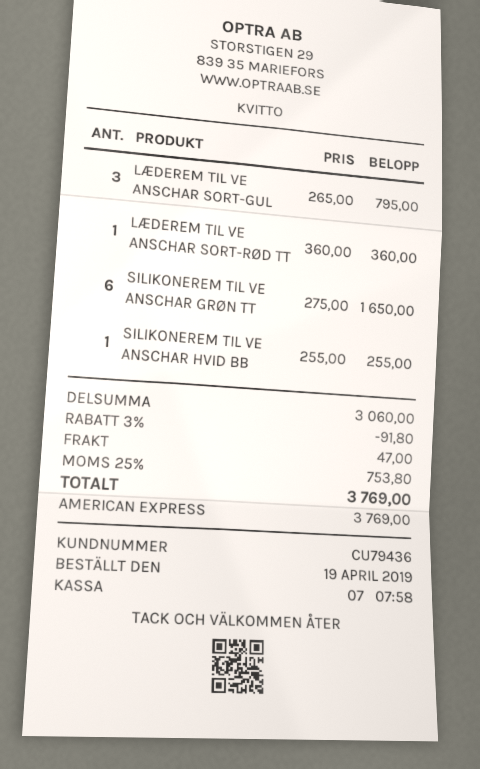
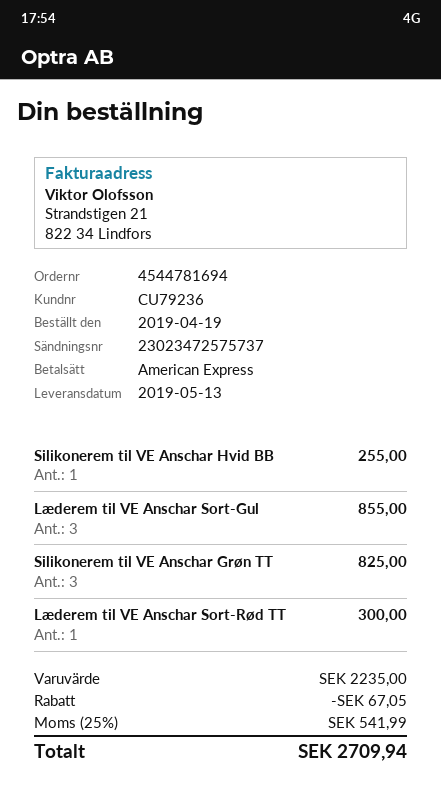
customer number: CU79436 -> CU79236
LÆDEREM TIL VE ANSCHAR SORT-GUL: 3 for 795.00 -> 3 for 855.00
LÆDEREM TIL VE ANSCHAR SORT-RØD TT: 1 for 360.00 -> 1 for 300.00
SILIKONEREM TIL VE ANSCHAR GRØN TT: 6 for 1650.00 -> 3 for 825.00
subtotal: 3060.00 -> 2235.00
discount: 91.80 -> 67.05
shipping: 47.00 -> none
tax: 25% = 753.80 -> 25% = 541.99
total: 3769.00 -> 2709.94

